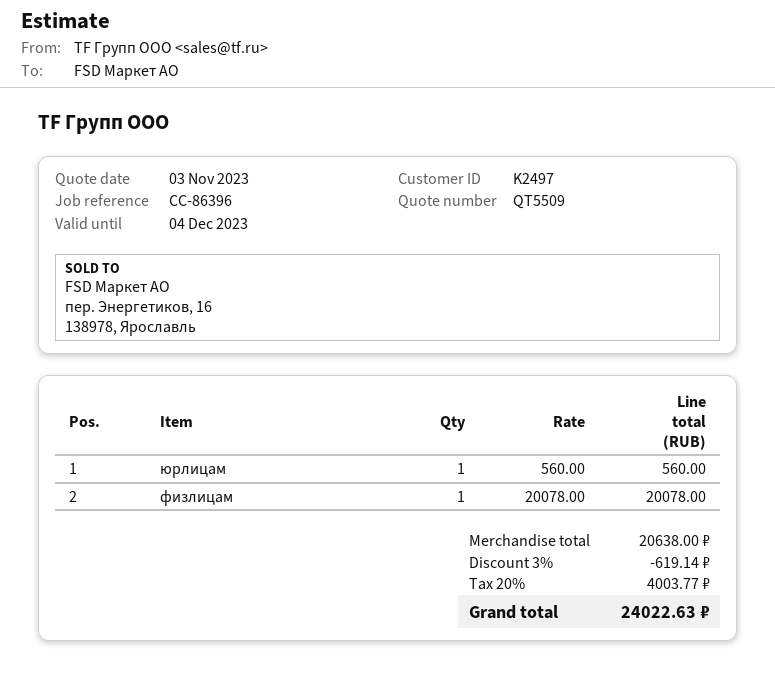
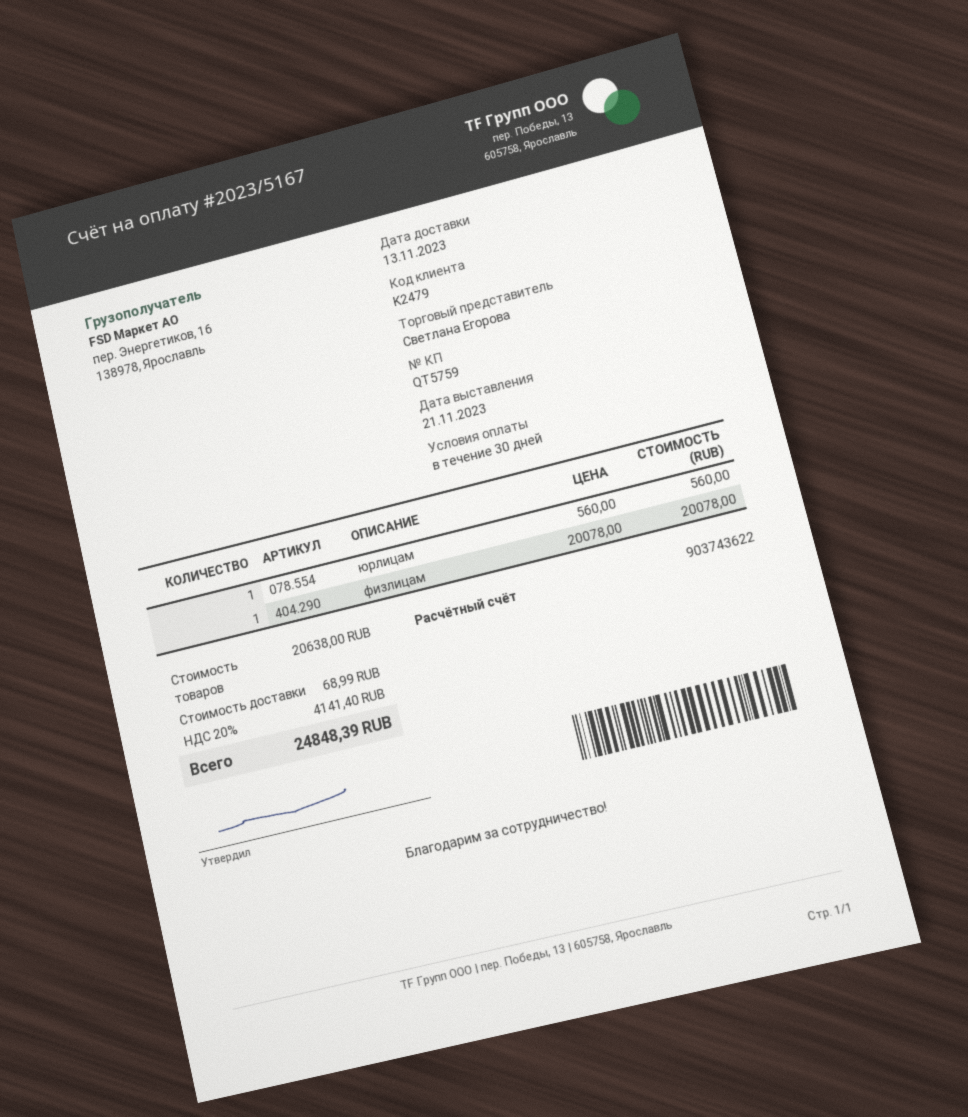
quote number: QT5509 -> QT5759
customer number: K2497 -> K2479
discount: 3% = 619.14 -> none
shipping: none -> 68.99
tax: 20% = 4003.77 -> 20% = 4141.40
total: 24022.63 -> 24848.39

